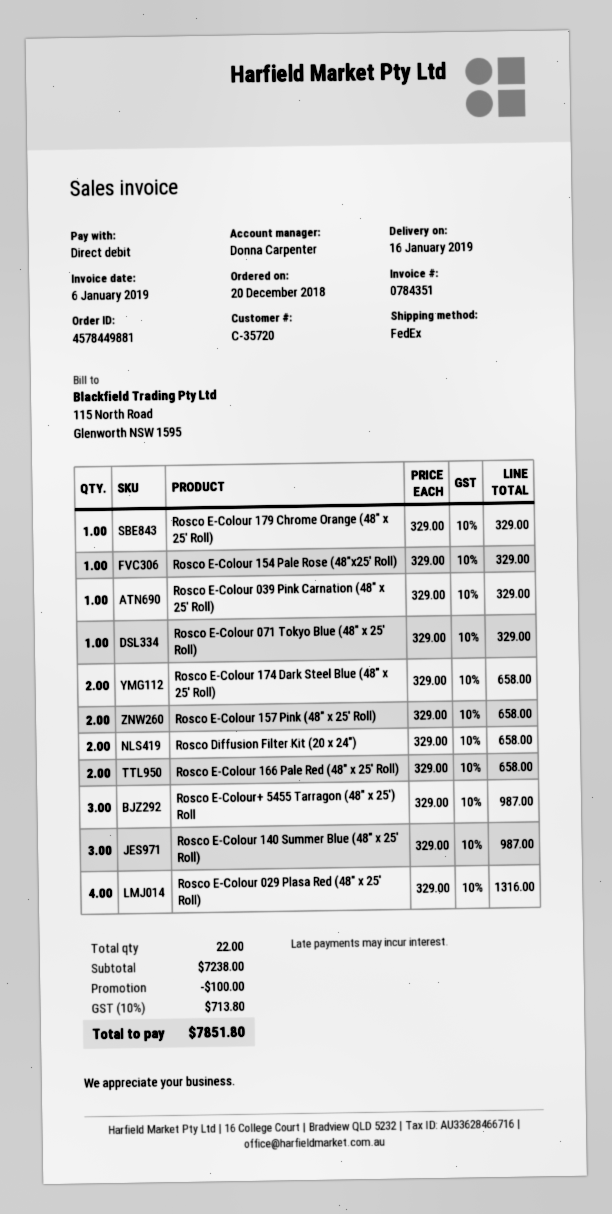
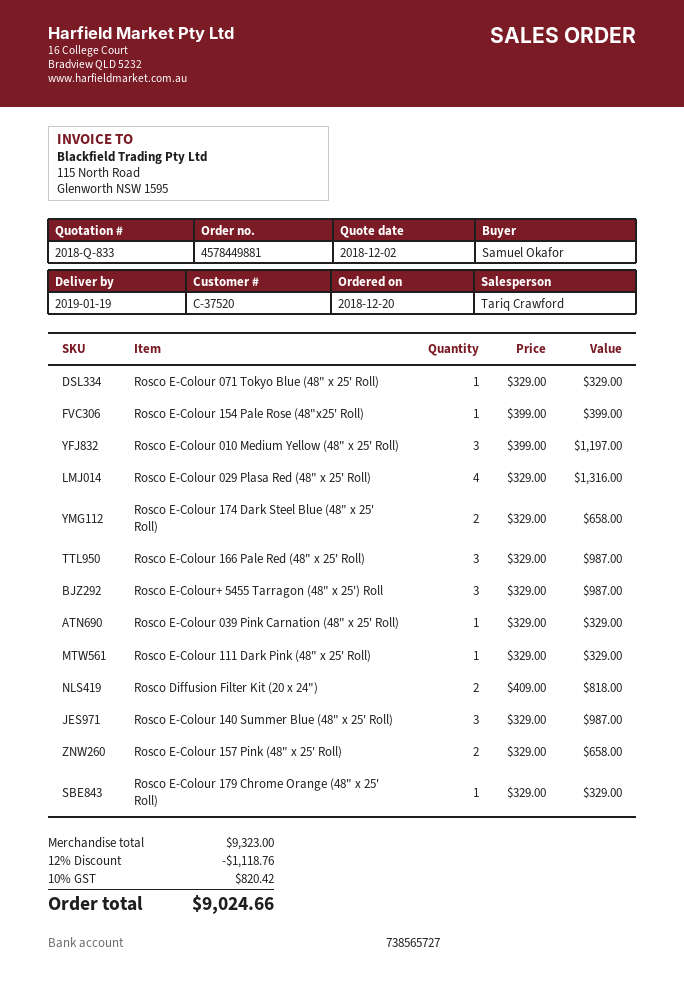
delivery date: 2019-01-16 -> 2019-01-19
customer number: C-35720 -> C-37520
sales rep: Donna Carpenter -> Tariq Crawford
Rosco E-Colour 154 Pale Rose (48"x25' Roll): 1 x 329.00 = 329.00 -> 1 x 399.00 = 399.00
Rosco Diffusion Filter Kit (20 x 24"): 2 x 329.00 = 658.00 -> 2 x 409.00 = 818.00
Rosco E-Colour 166 Pale Red (48" x 25' Roll): 2 x 329.00 = 658.00 -> 3 x 329.00 = 987.00
Rosco E-Colour 010 Medium Yellow (48" x 25' Roll): none -> 3 x 399.00 = 1197.00
Rosco E-Colour 111 Dark Pink (48" x 25' Roll): none -> 1 x 329.00 = 329.00
subtotal: 7238.00 -> 9323.00
discount: 100.00 -> 1118.76
tax: 10% = 713.80 -> 10% = 820.42
total: 7851.80 -> 9024.66

